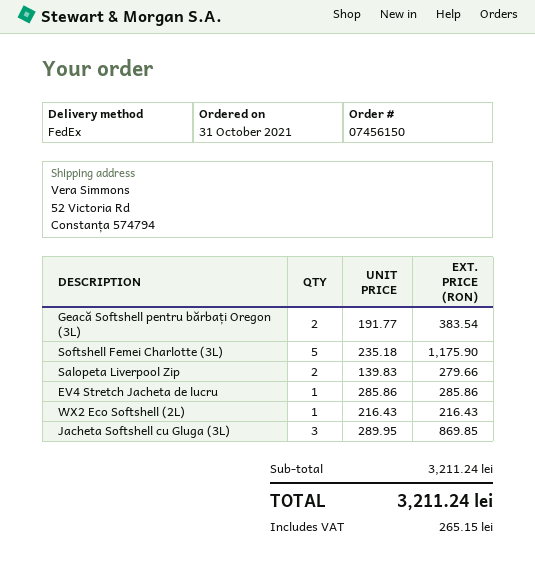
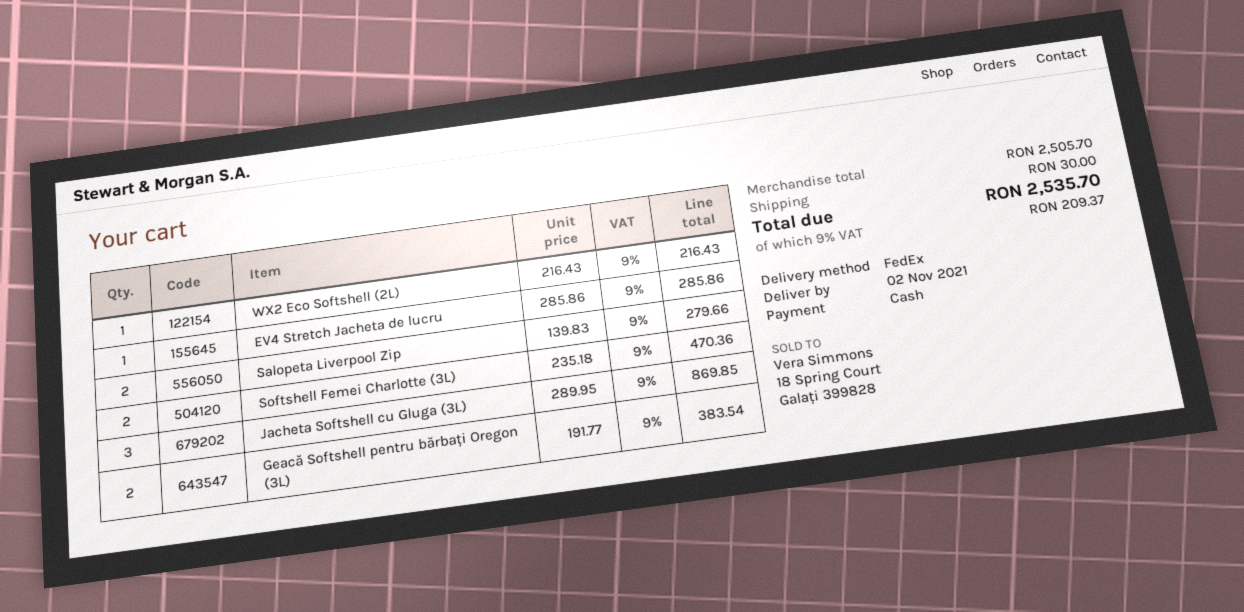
Softshell Femei Charlotte (3L): 5 x 235.18 = 1175.90 -> 2 x 235.18 = 470.36
subtotal: 3211.24 -> 2505.70
shipping: none -> 30.00
tax: 265.15 -> 209.37
total: 3211.24 -> 2535.70

